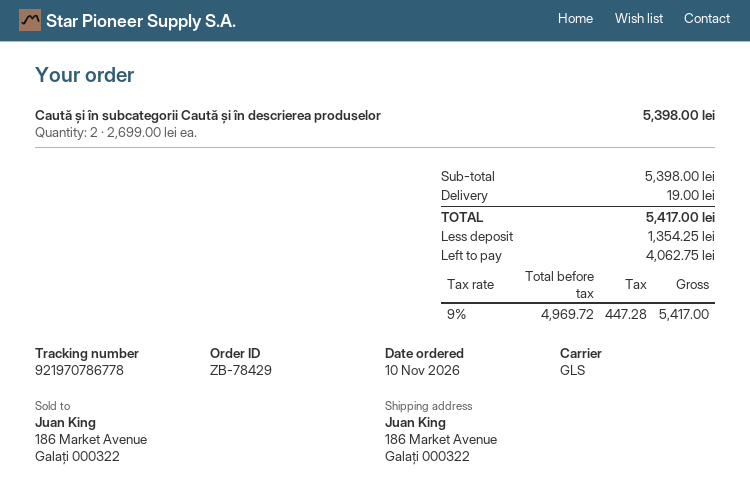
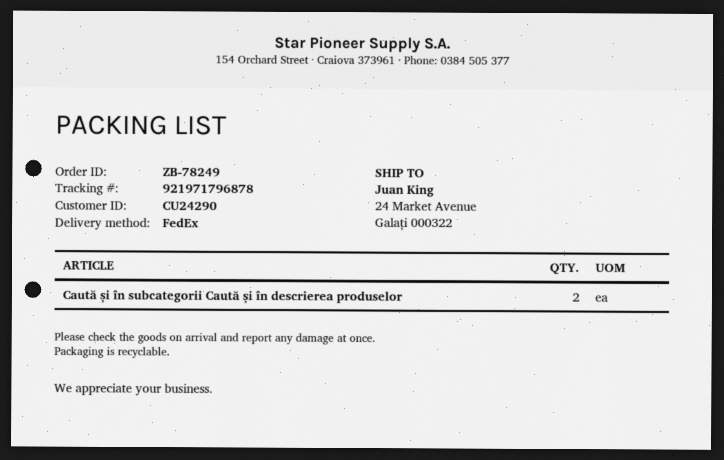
order number: ZB-78429 -> ZB-78249
shipping method: GLS -> FedEx
tracking number: 921970786778 -> 921971796878
ship to: 186 Market Avenue, Galați 000322 -> 24 Market Avenue, Galați 000322

